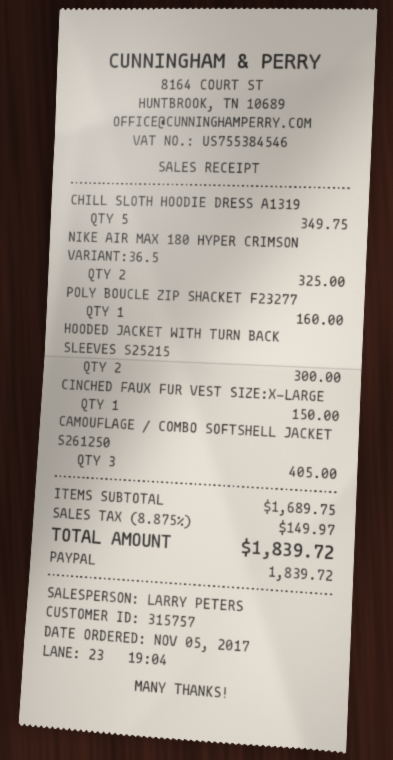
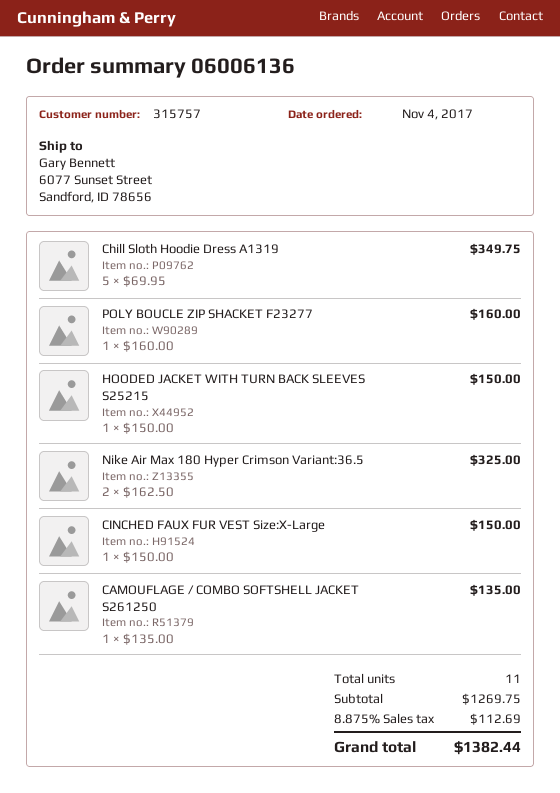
order date: 2017-11-05 -> 2017-11-04
HOODED JACKET WITH TURN BACK SLEEVES S25215: 2 for 300.00 -> 1 for 150.00
CAMOUFLAGE / COMBO SOFTSHELL JACKET S261250: 3 for 405.00 -> 1 for 135.00
subtotal: 1689.75 -> 1269.75
tax: 8.875% = 149.97 -> 8.875% = 112.69
total: 1839.72 -> 1382.44

